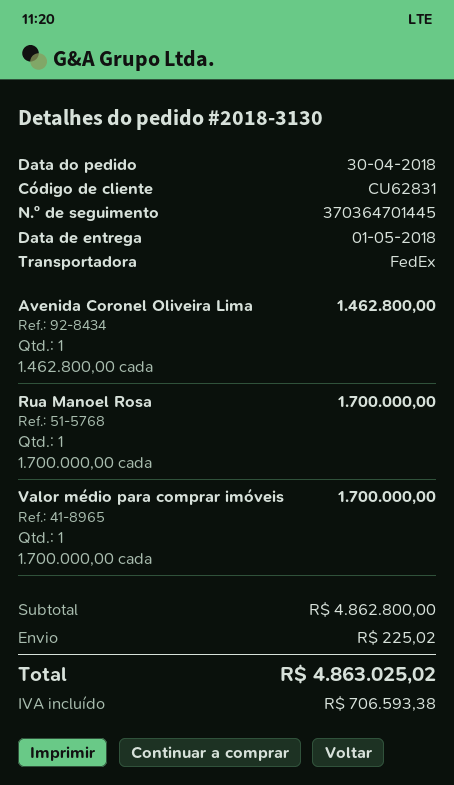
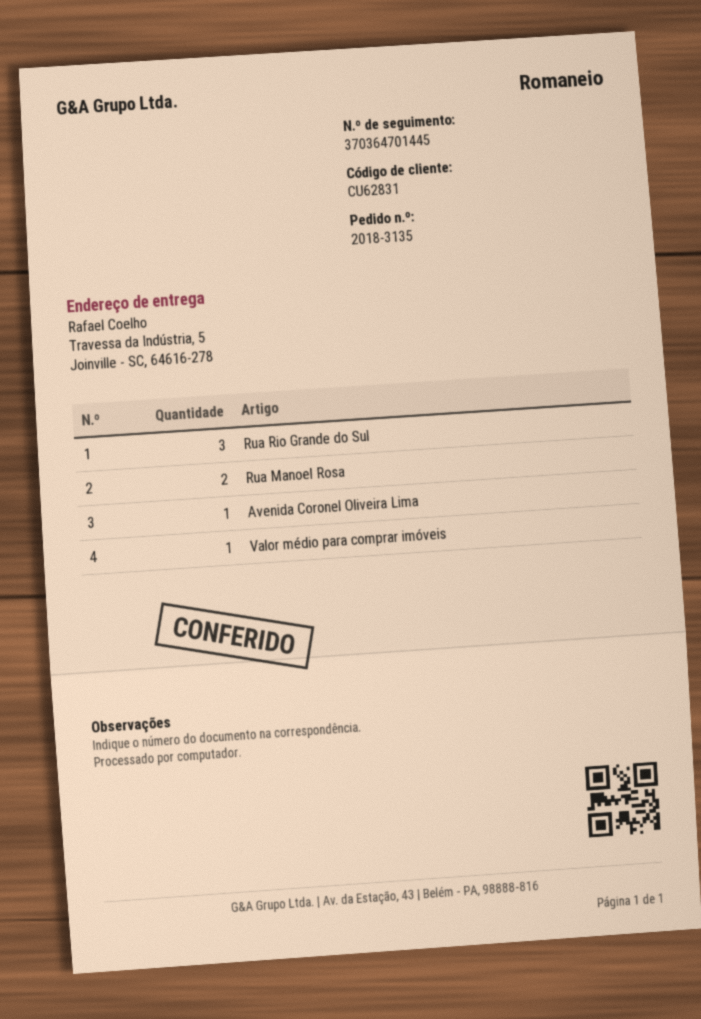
order number: 2018-3130 -> 2018-3135
Rua Manoel Rosa: 1 -> 2
Rua Rio Grande do Sul: none -> 3

